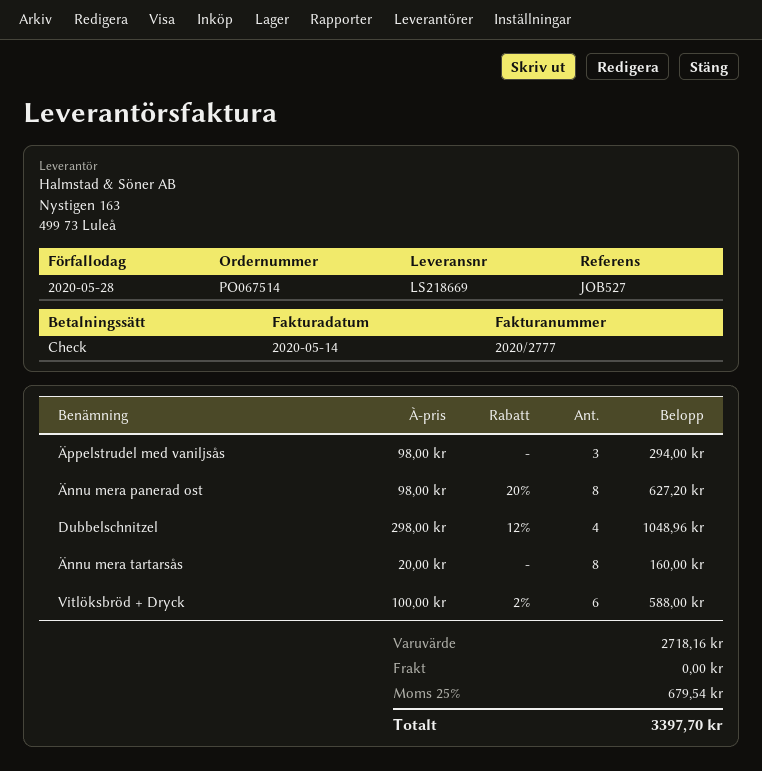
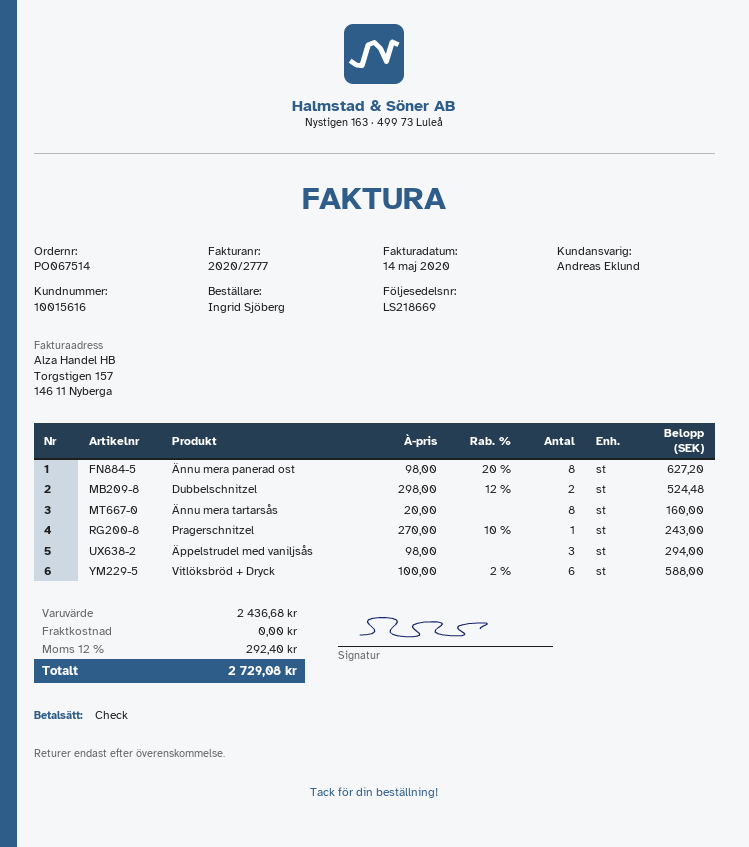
Dubbelschnitzel: 4 x 298.00 - 12% = 1048.96 -> 2 x 298.00 - 12% = 524.48
Pragerschnitzel: none -> 1 x 270.00 - 10% = 243.00
subtotal: 2718.16 -> 2436.68
tax: 25% = 679.54 -> 12% = 292.40
total: 3397.70 -> 2729.08

